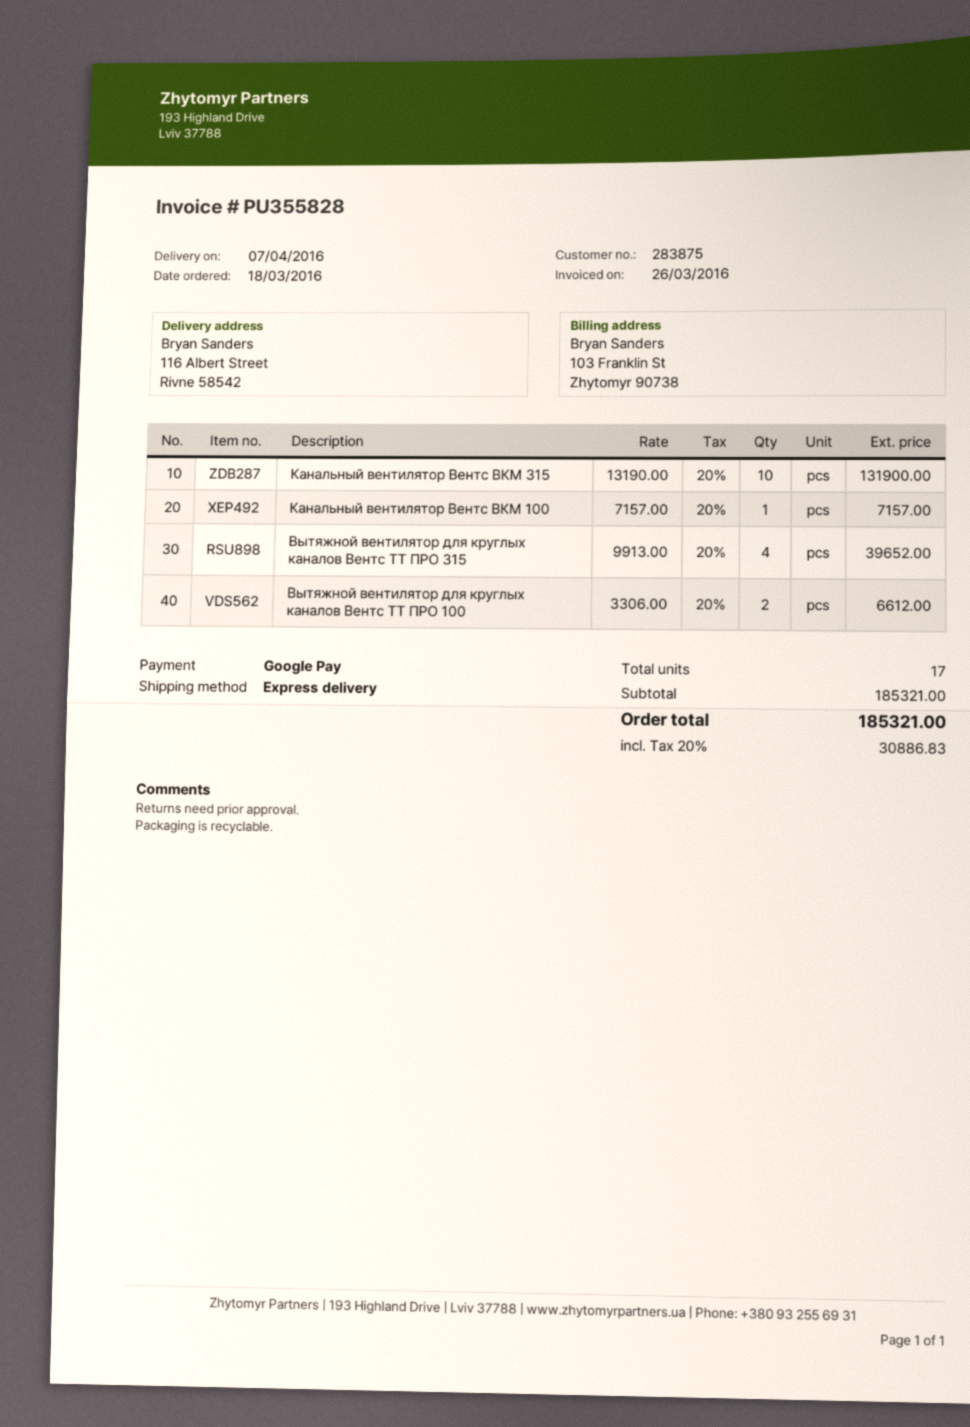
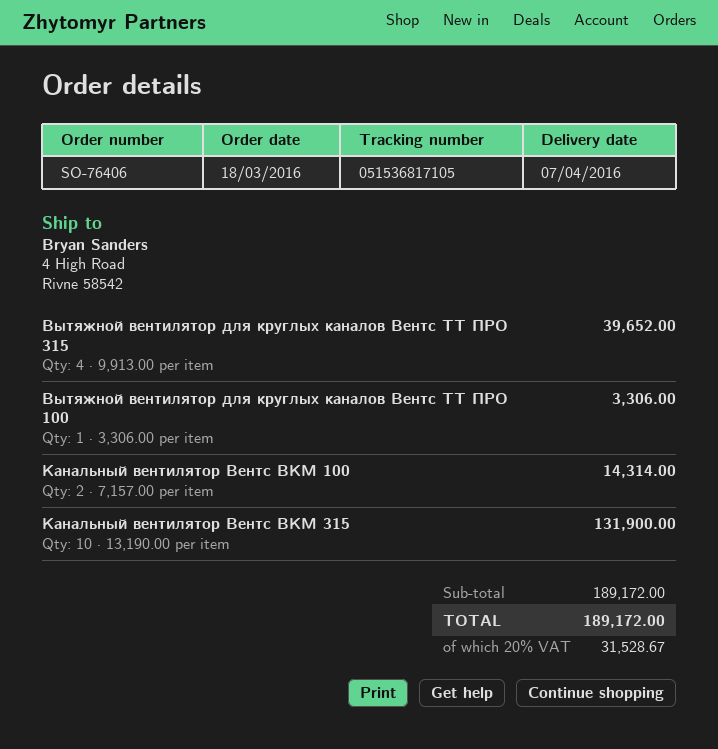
ship to: 116 Albert Street, Rivne 58542 -> 4 High Road, Rivne 58542
Канальный вентилятор Вентс ВКМ 100: 1 x 7157.00 = 7157.00 -> 2 x 7157.00 = 14314.00
Вытяжной вентилятор для круглых каналов Вентс ТТ ПРО 100: 2 x 3306.00 = 6612.00 -> 1 x 3306.00 = 3306.00
subtotal: 185321.00 -> 189172.00
tax: 20% = 30886.83 -> 20% = 31528.67
total: 185321.00 -> 189172.00

